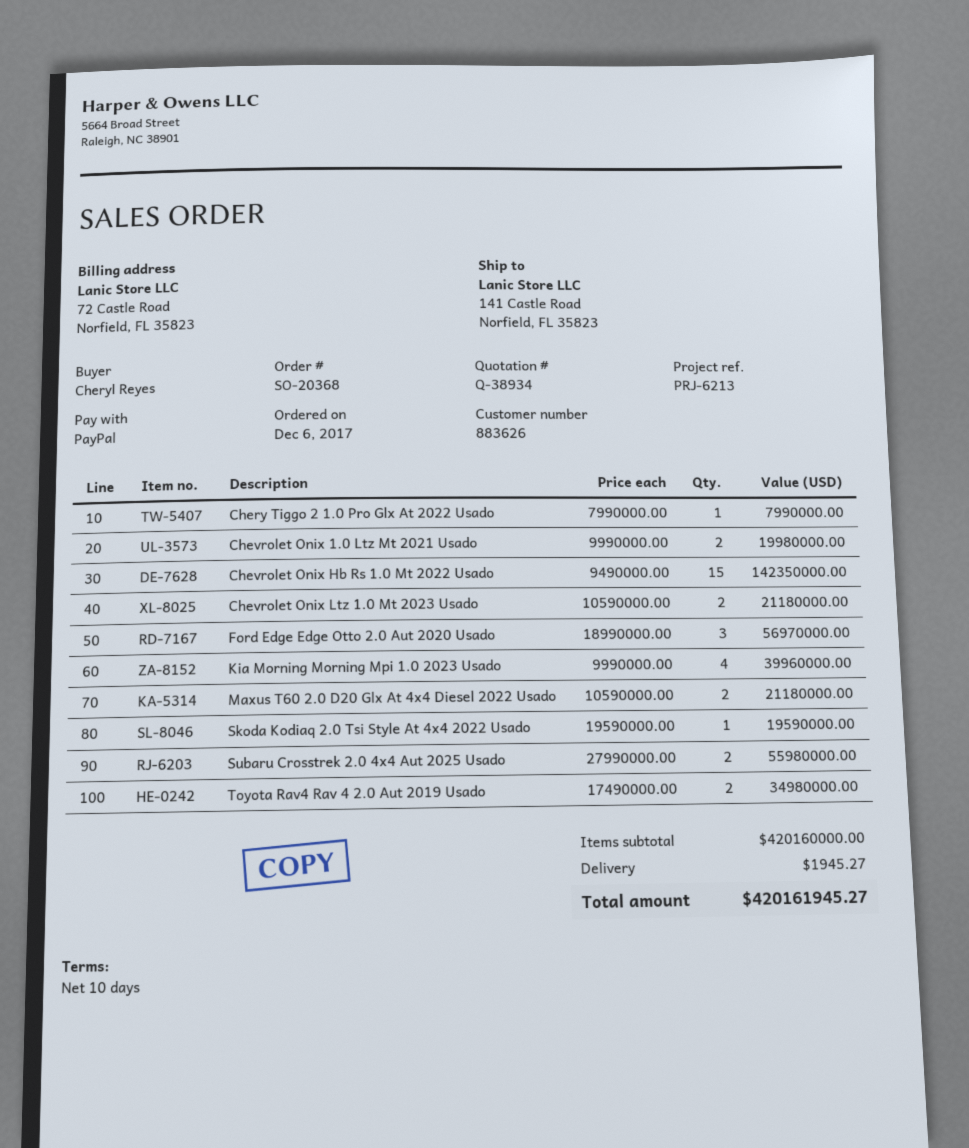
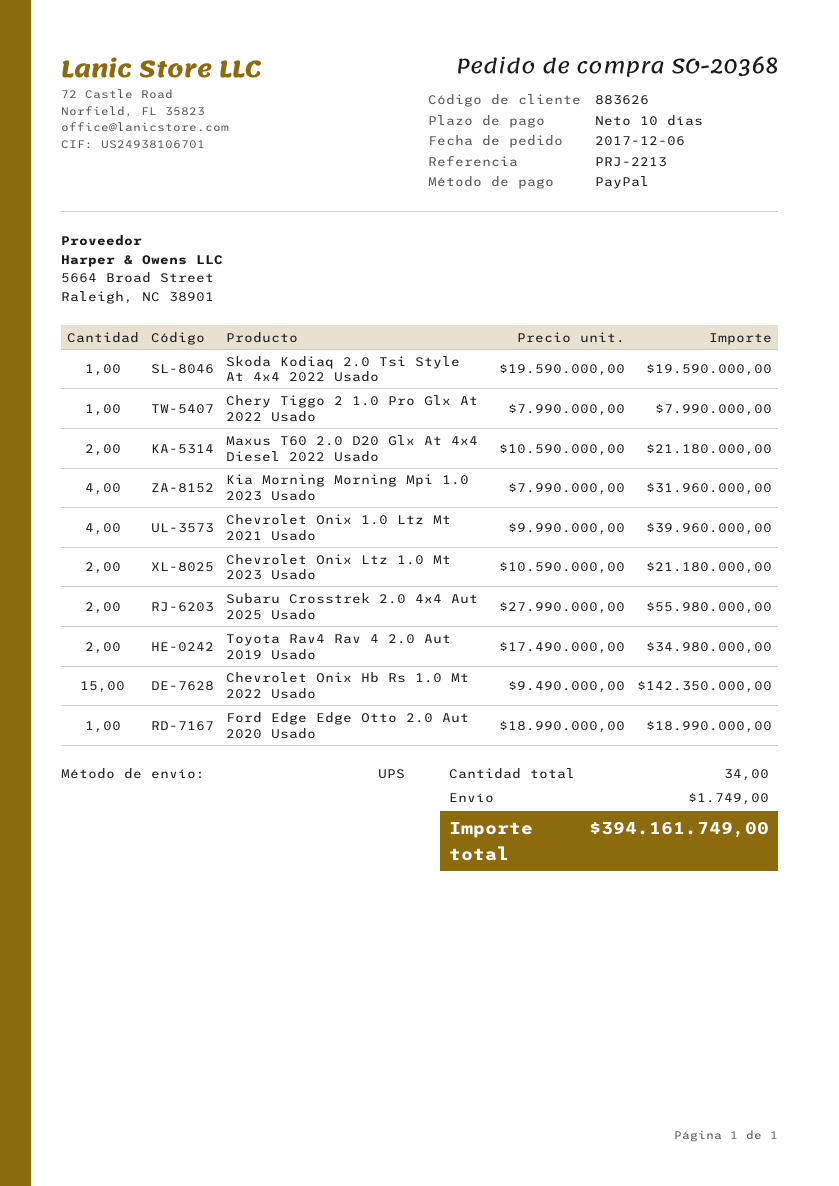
reference: PRJ-6213 -> PRJ-2213
Chevrolet Onix 1.0 Ltz Mt 2021 Usado: 2 x 9990000.00 = 19980000.00 -> 4 x 9990000.00 = 39960000.00
Ford Edge Edge Otto 2.0 Aut 2020 Usado: 3 x 18990000.00 = 56970000.00 -> 1 x 18990000.00 = 18990000.00
Kia Morning Morning Mpi 1.0 2023 Usado: 4 x 9990000.00 = 39960000.00 -> 4 x 7990000.00 = 31960000.00
shipping: 1945.27 -> 1749.00
total: 420161945.27 -> 394161749.00

